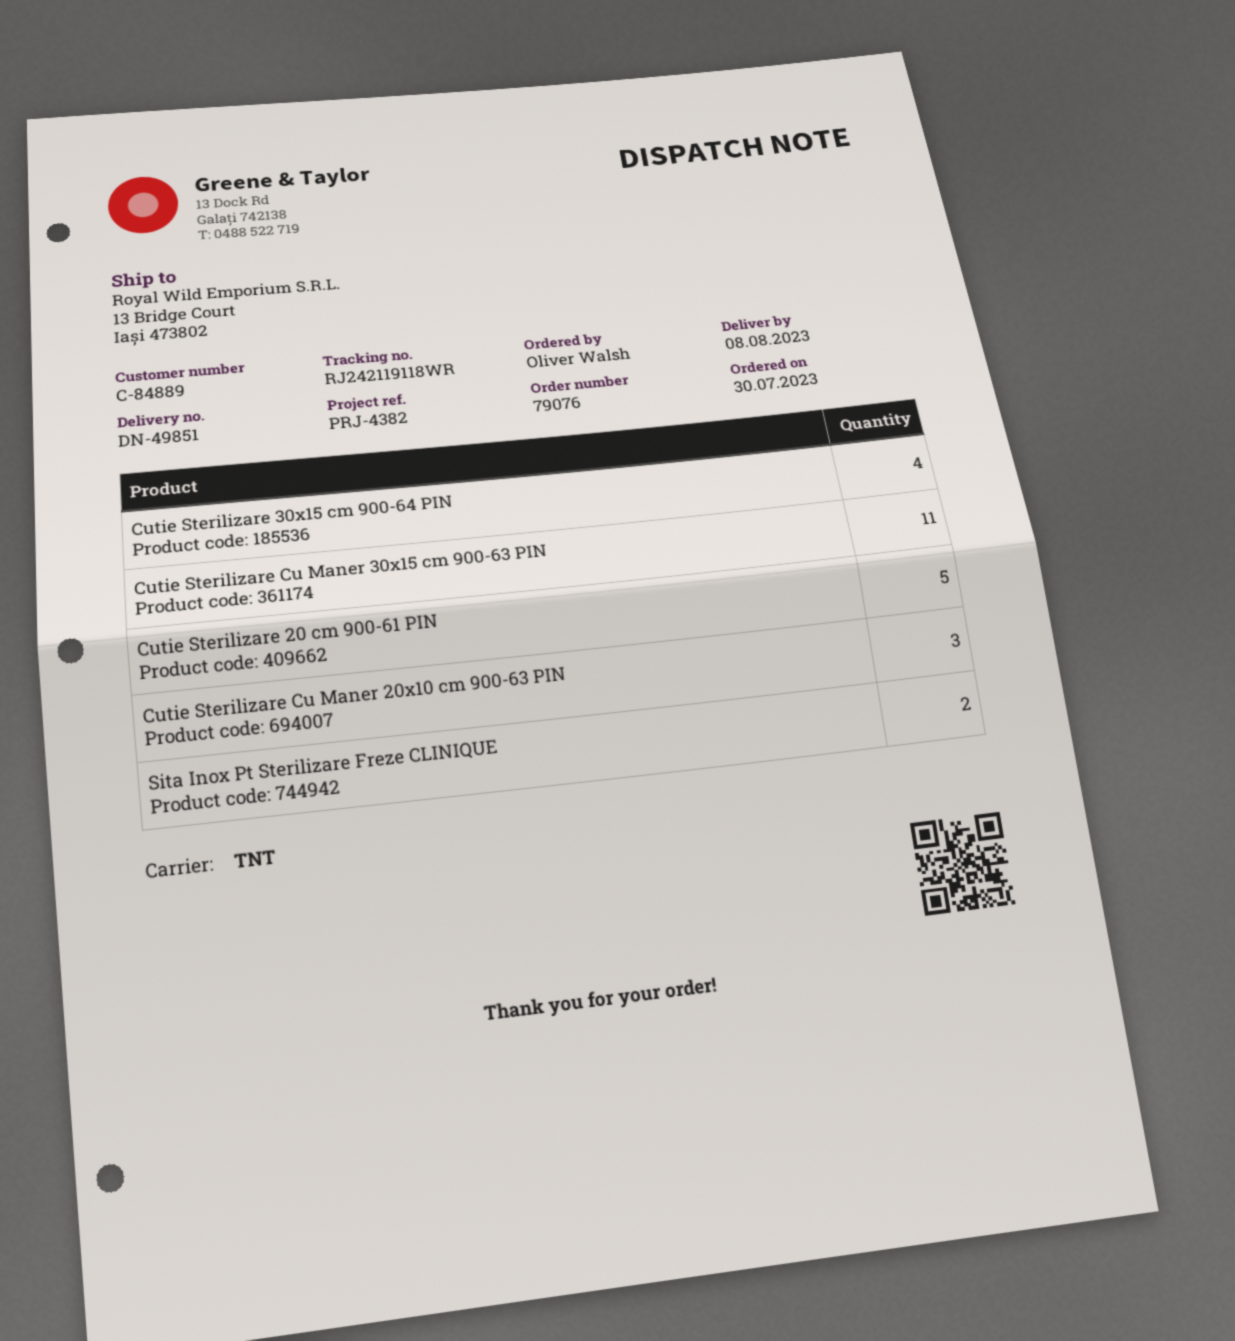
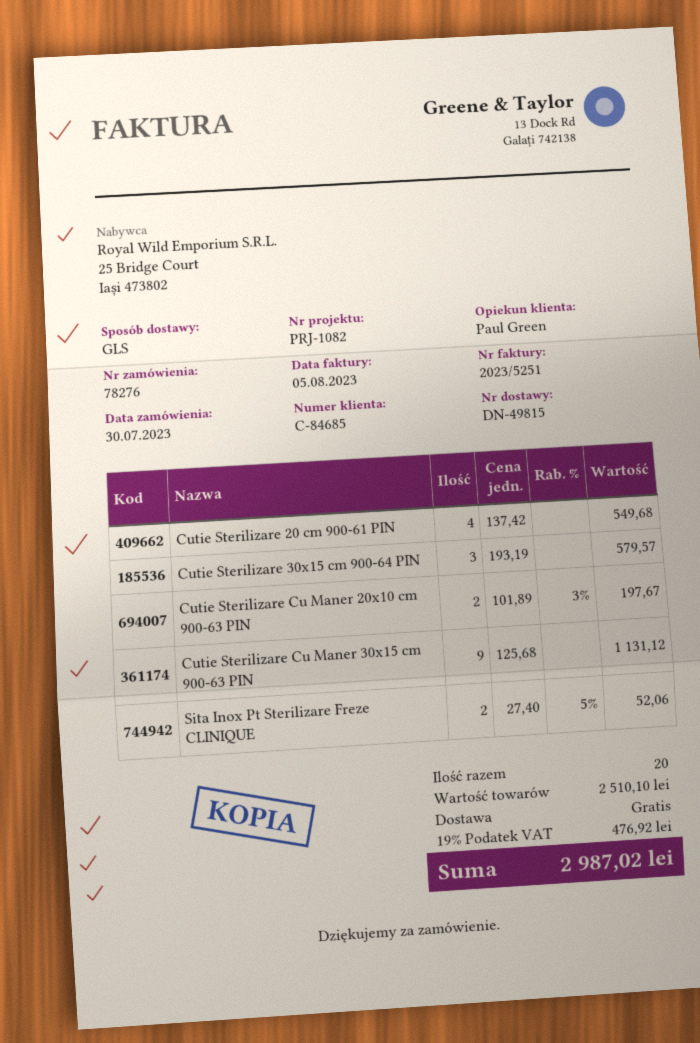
order number: 79076 -> 78276
delivery note number: DN-49851 -> DN-49815
customer number: C-84889 -> C-84685
reference: PRJ-4382 -> PRJ-1082
shipping method: TNT -> GLS
Cutie Sterilizare 30x15 cm 900-64 PIN: 4 -> 3
Cutie Sterilizare Cu Maner 30x15 cm 900-63 PIN: 11 -> 9
Cutie Sterilizare 20 cm 900-61 PIN: 5 -> 4
Cutie Sterilizare Cu Maner 20x10 cm 900-63 PIN: 3 -> 2

